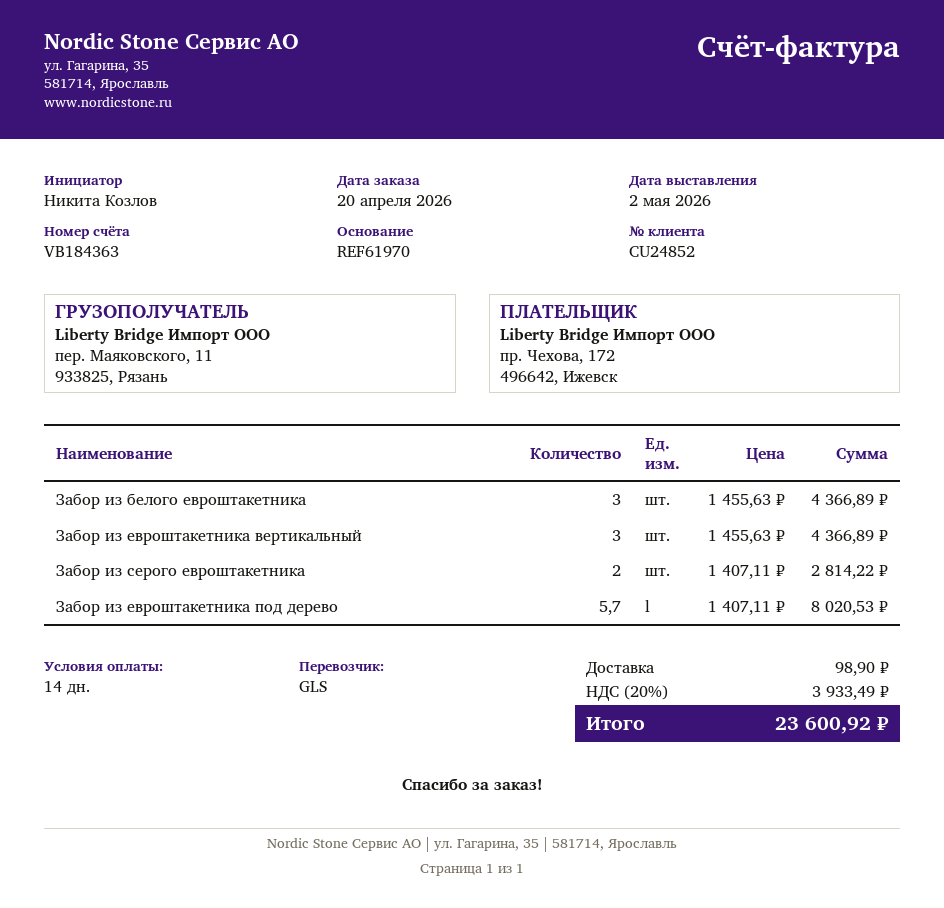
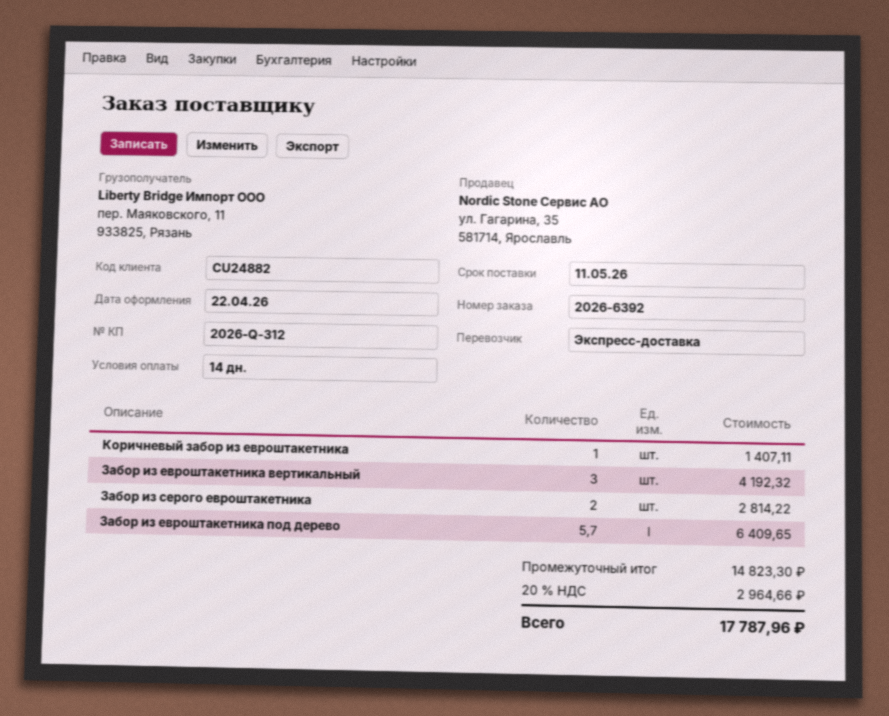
order date: 2026-04-20 -> 2026-04-22
customer number: CU24852 -> CU24882
shipping method: GLS -> express
Забор из белого евроштакетника: 3 for 4366.89 -> none
Забор из евроштакетника вертикальный: 3 for 4366.89 -> 3 for 4192.32
Забор из евроштакетника под дерево: 5.7 for 8020.53 -> 5.7 for 6409.65
Коричневый забор из евроштакетника: none -> 1 for 1407.11
shipping: 98.90 -> none
tax: 20% = 3933.49 -> 20% = 2964.66
total: 23600.92 -> 17787.96

